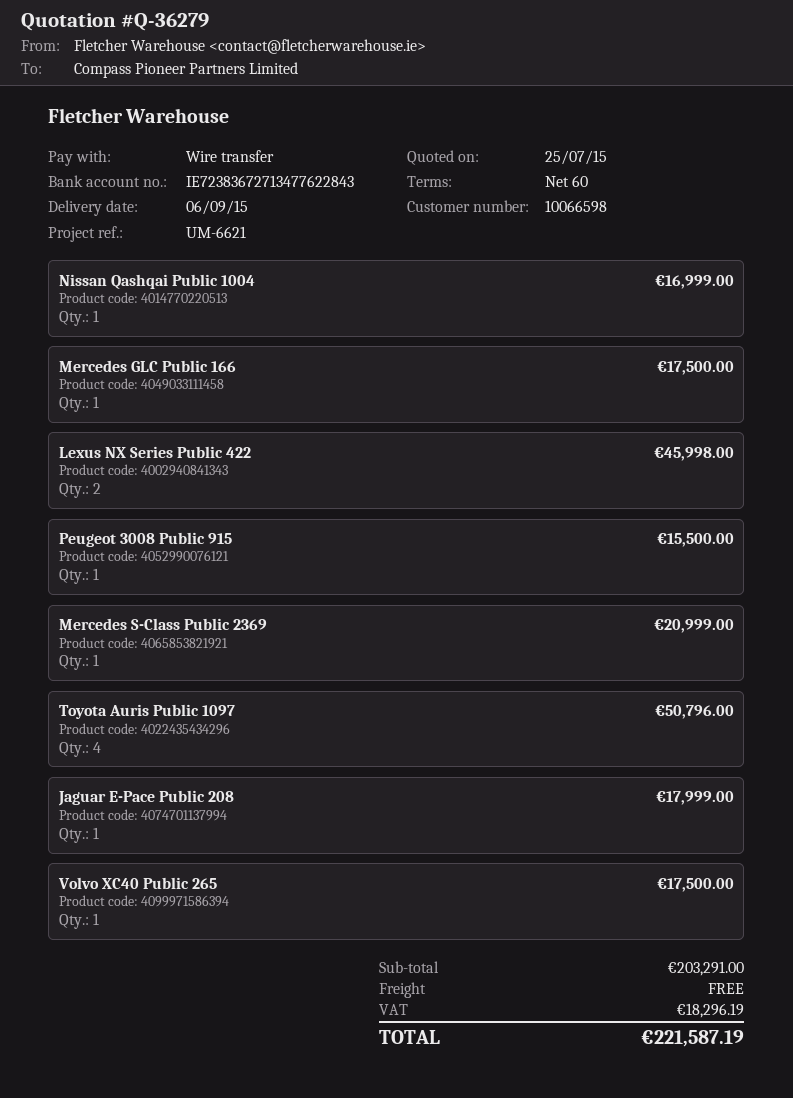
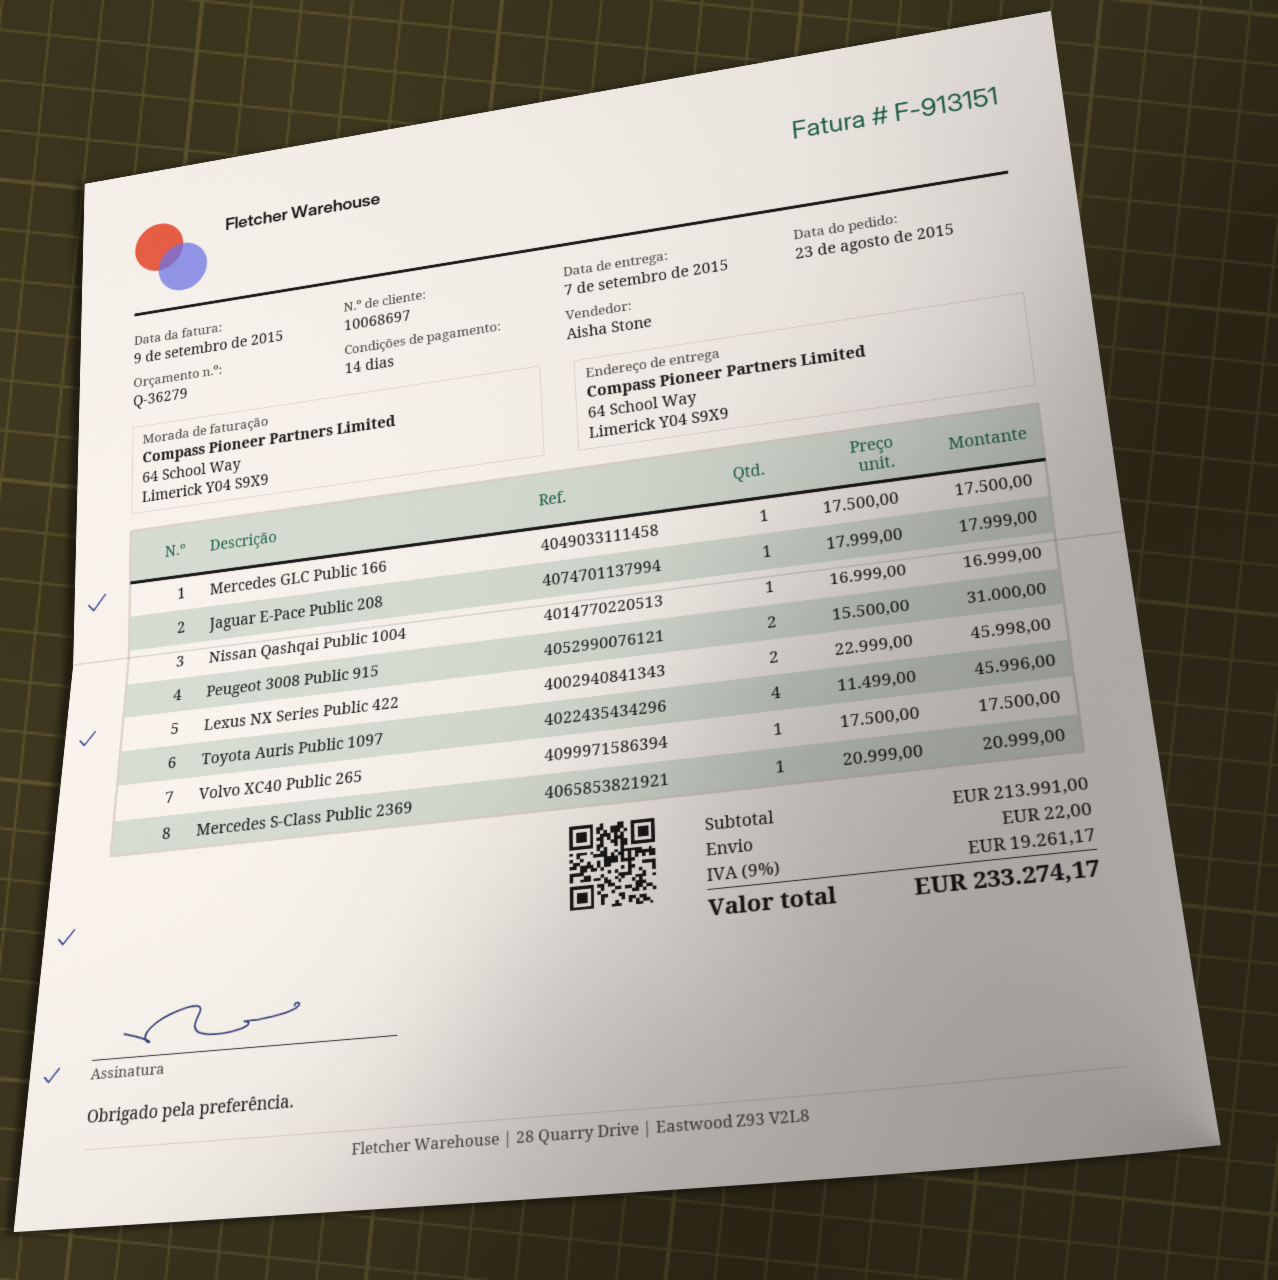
delivery date: 2015-09-06 -> 2015-09-07
payment terms: 60 days -> 14 days
customer number: 10066598 -> 10068697
Peugeot 3008 Public 915: 1 for 15500.00 -> 2 for 31000.00
Toyota Auris Public 1097: 4 for 50796.00 -> 4 for 45996.00
subtotal: 203291.00 -> 213991.00
shipping: 0.00 -> 22.00
tax: 18296.19 -> 19261.17
total: 221587.19 -> 233274.17

